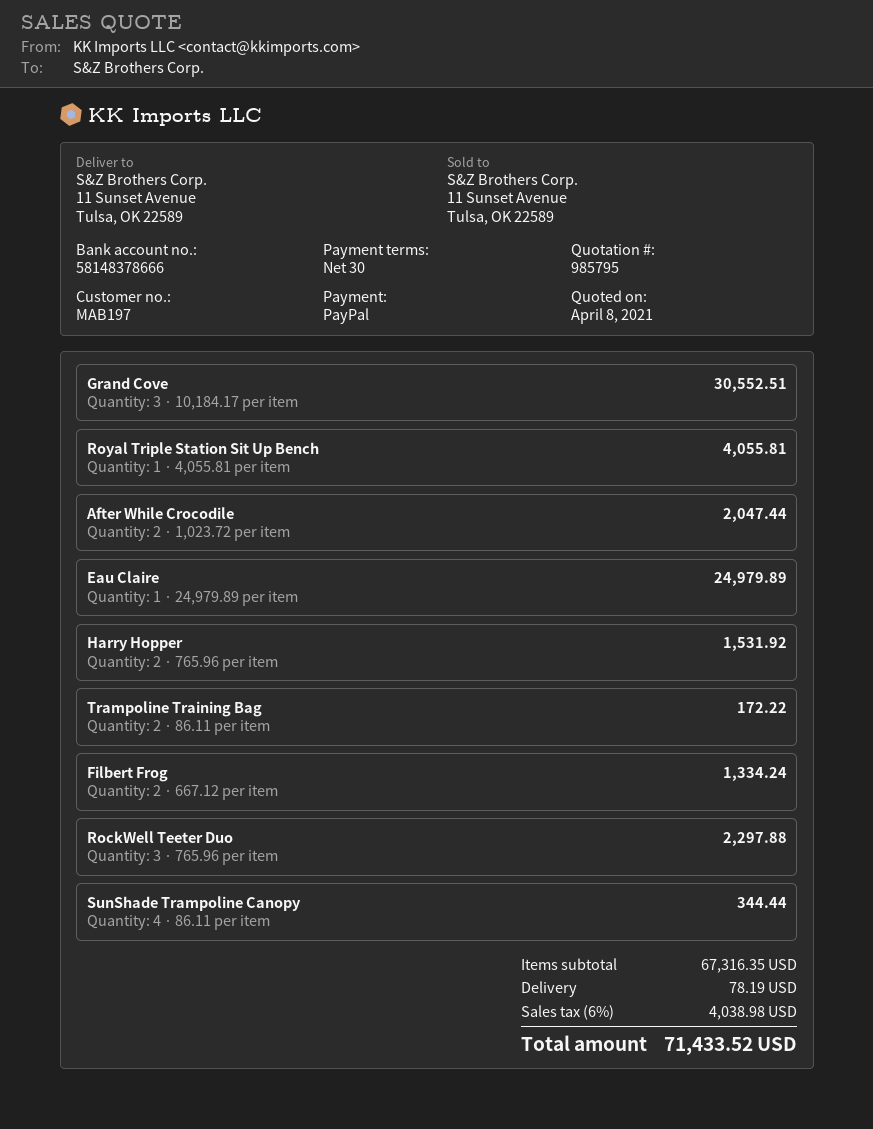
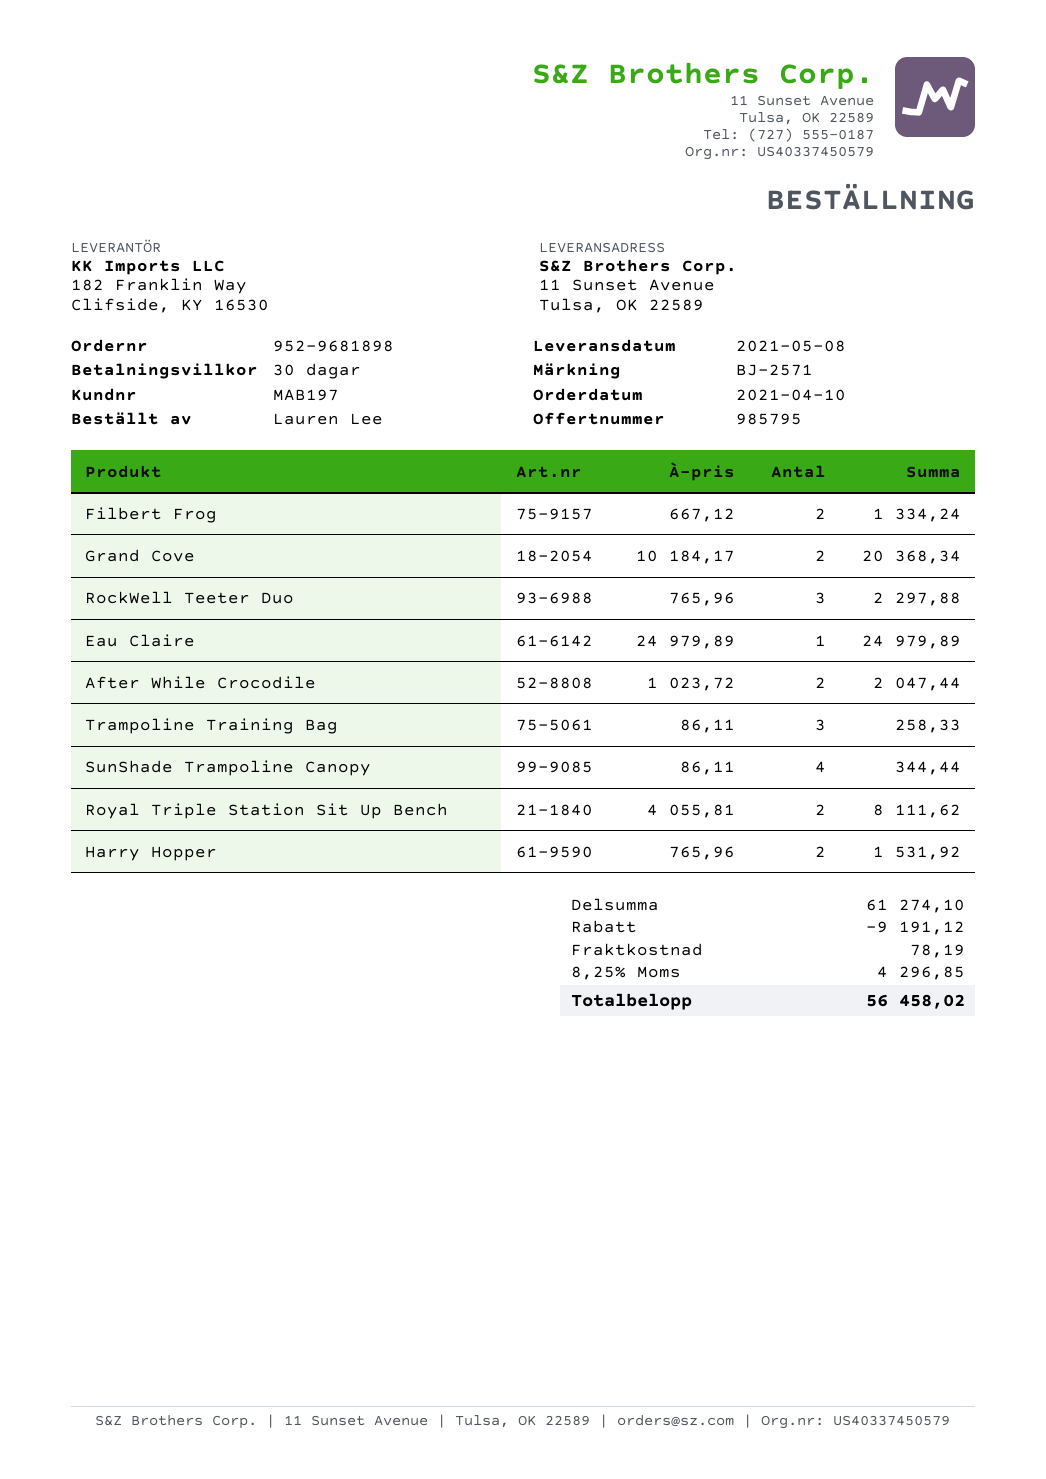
Grand Cove: 3 x 10184.17 = 30552.51 -> 2 x 10184.17 = 20368.34
Royal Triple Station Sit Up Bench: 1 x 4055.81 = 4055.81 -> 2 x 4055.81 = 8111.62
Trampoline Training Bag: 2 x 86.11 = 172.22 -> 3 x 86.11 = 258.33
subtotal: 67316.35 -> 61274.10
discount: none -> 9191.12
tax: 6% = 4038.98 -> 8.25% = 4296.85
total: 71433.52 -> 56458.02

